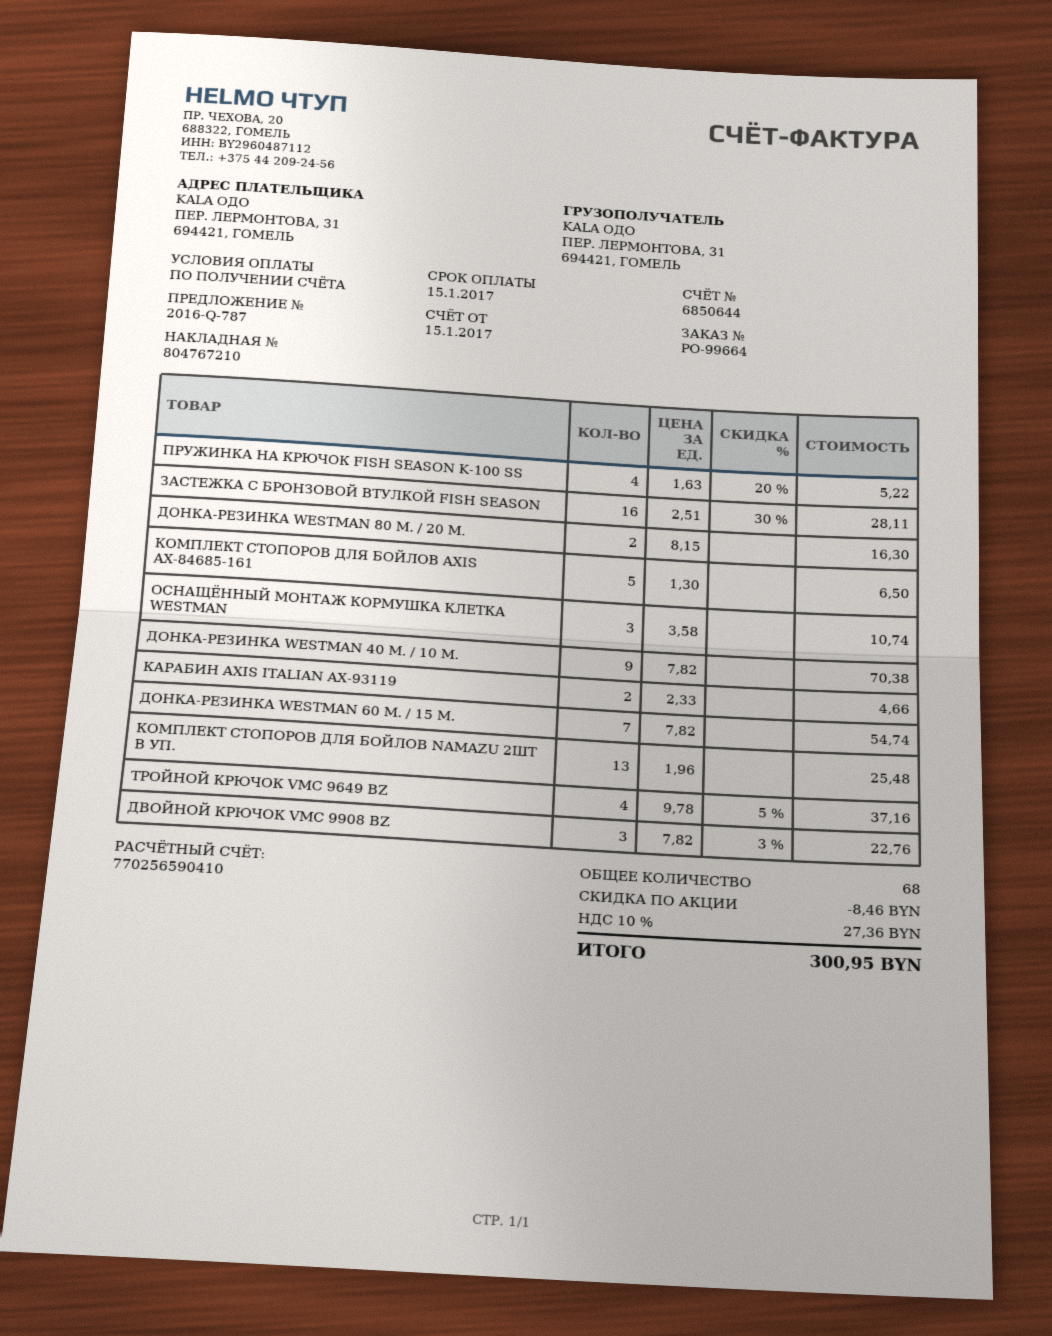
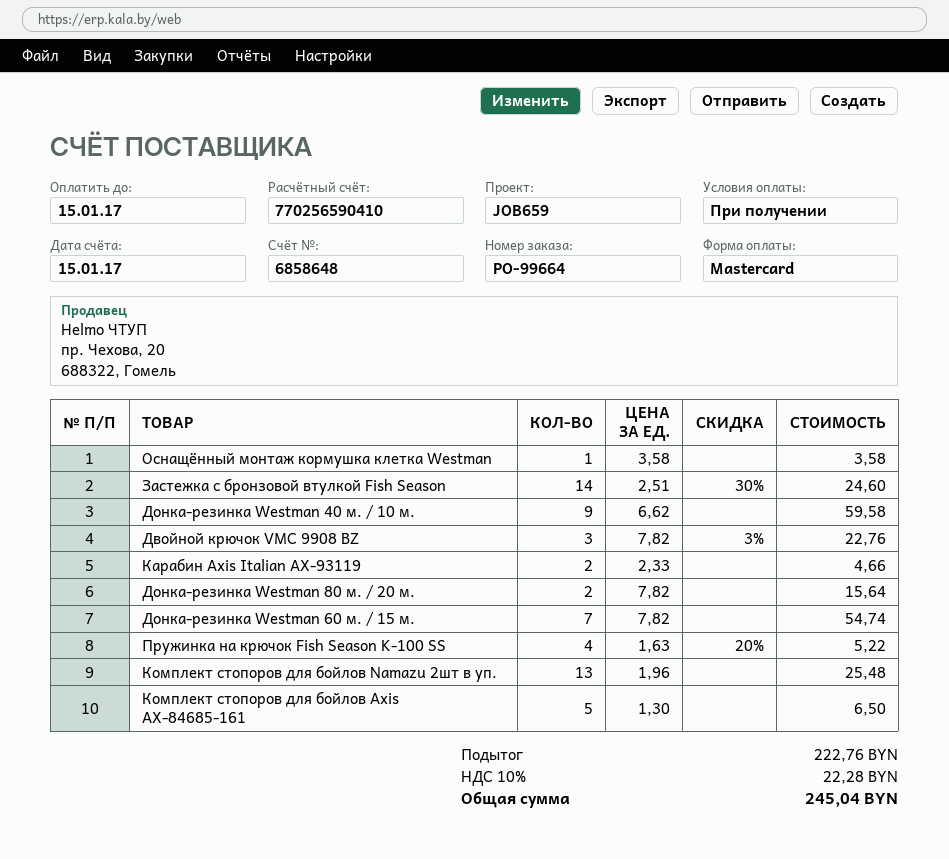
invoice number: 6850644 -> 6858648
ЗАСТЕЖКА С БРОНЗОВОЙ ВТУЛКОЙ FISH SEASON: 16 x 2.51 - 30% = 28.11 -> 14 x 2.51 - 30% = 24.60
ДОНКА-РЕЗИНКА WESTMAN 80 М. / 20 М.: 2 x 8.15 = 16.30 -> 2 x 7.82 = 15.64
ОСНАЩЁННЫЙ МОНТАЖ КОРМУШКА КЛЕТКА WESTMAN: 3 x 3.58 = 10.74 -> 1 x 3.58 = 3.58
ДОНКА-РЕЗИНКА WESTMAN 40 М. / 10 М.: 9 x 7.82 = 70.38 -> 9 x 6.62 = 59.58
ТРОЙНОЙ КРЮЧОК VMC 9649 BZ: 4 x 9.78 - 5% = 37.16 -> none
discount: 8.46 -> none
tax: 10% = 27.36 -> 10% = 22.28
total: 300.95 -> 245.04

